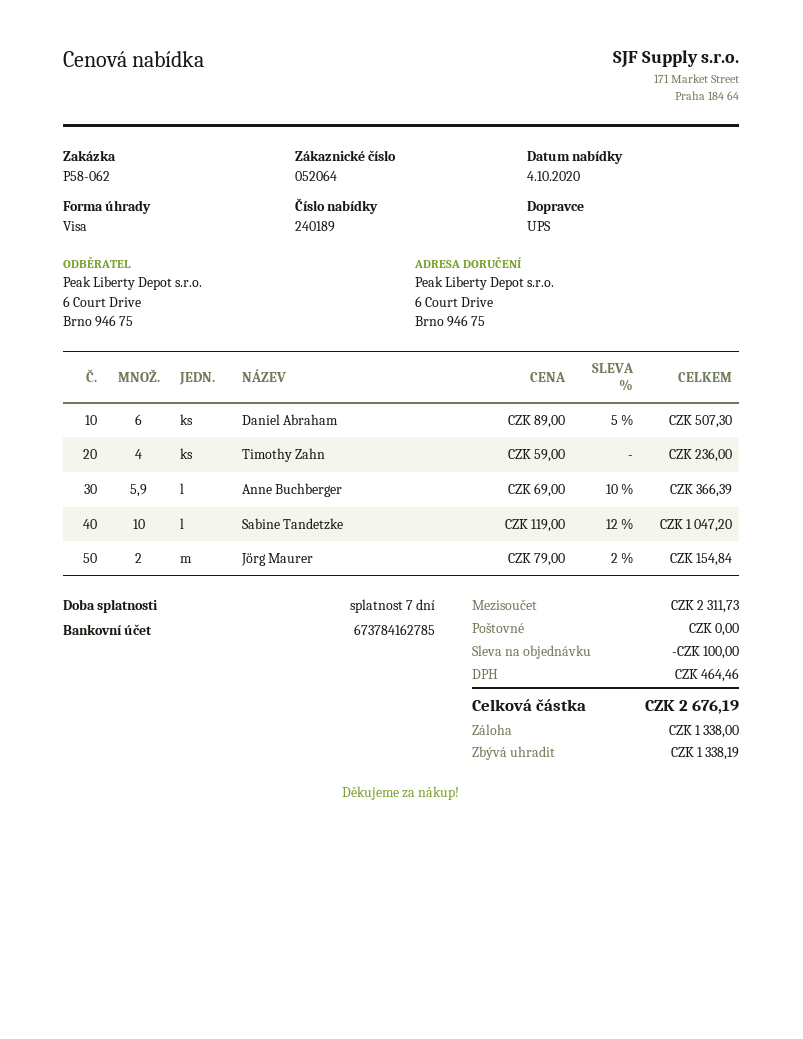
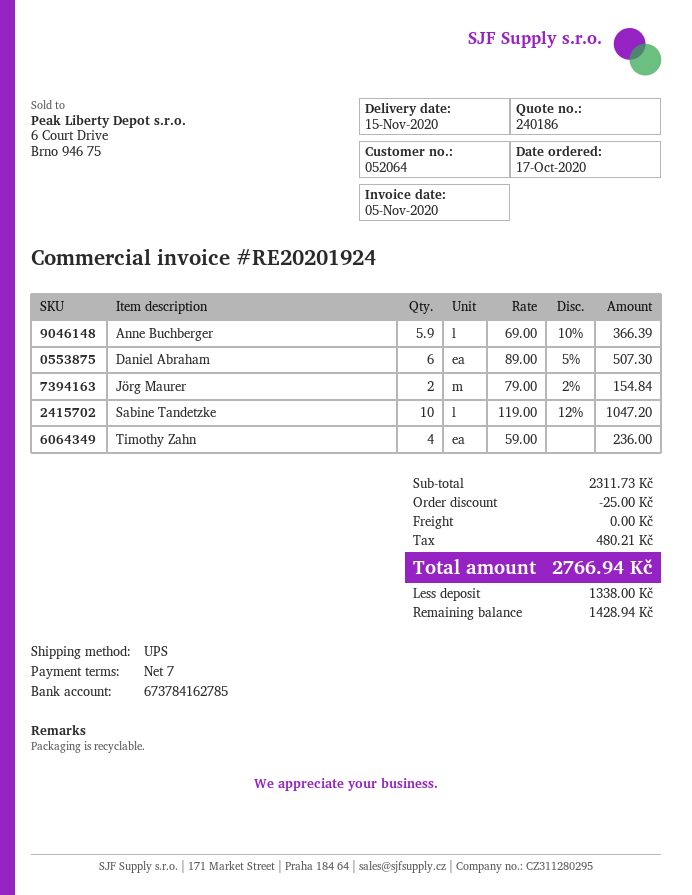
quote number: 240189 -> 240186
discount: 100.00 -> 25.00
tax: 464.46 -> 480.21
total: 2676.19 -> 2766.94
balance: 1338.19 -> 1428.94

